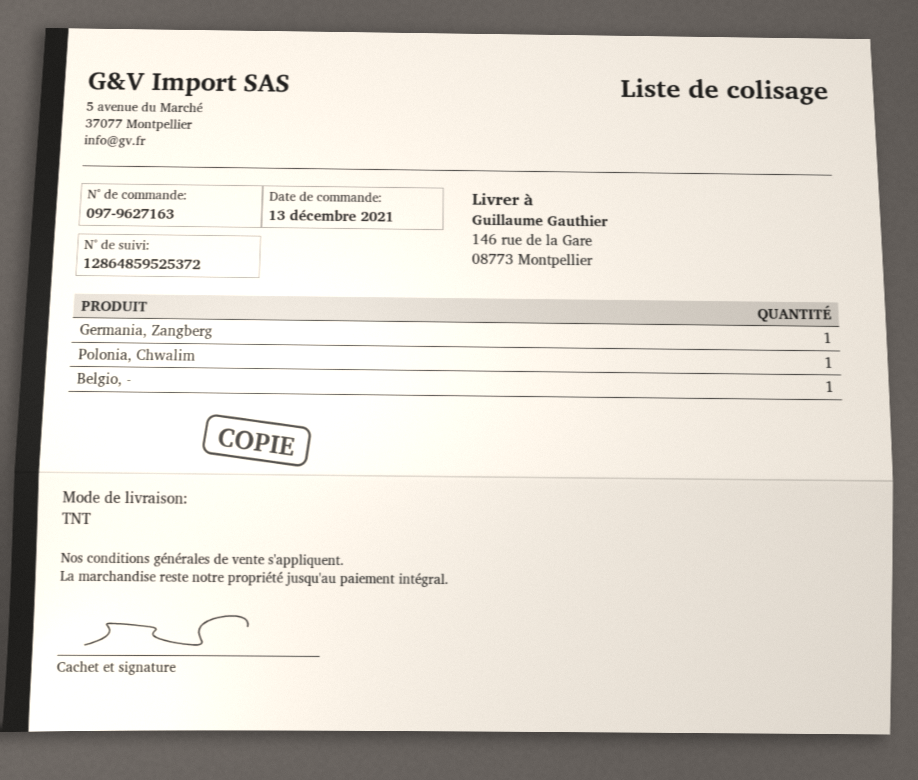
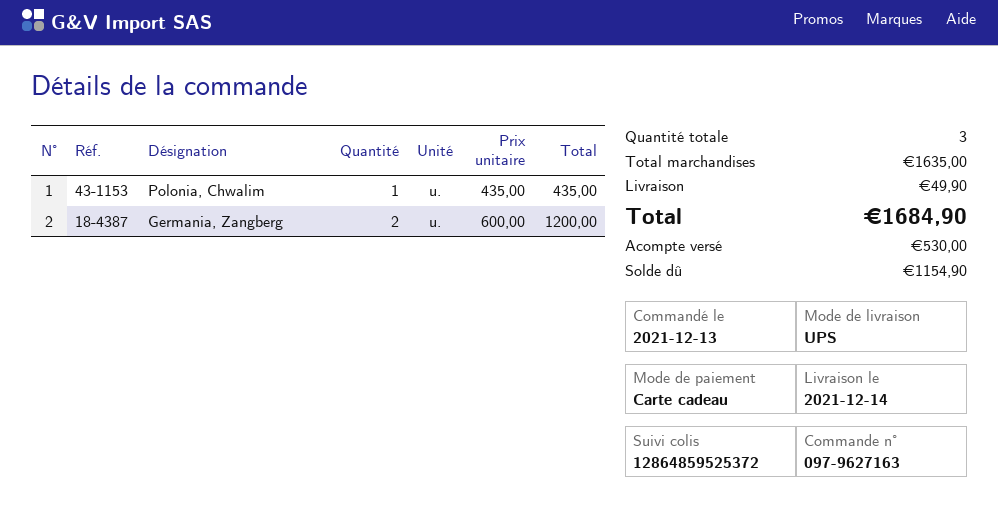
shipping method: TNT -> UPS
Germania, Zangberg: 1 -> 2
Belgio, -: 1 -> none

